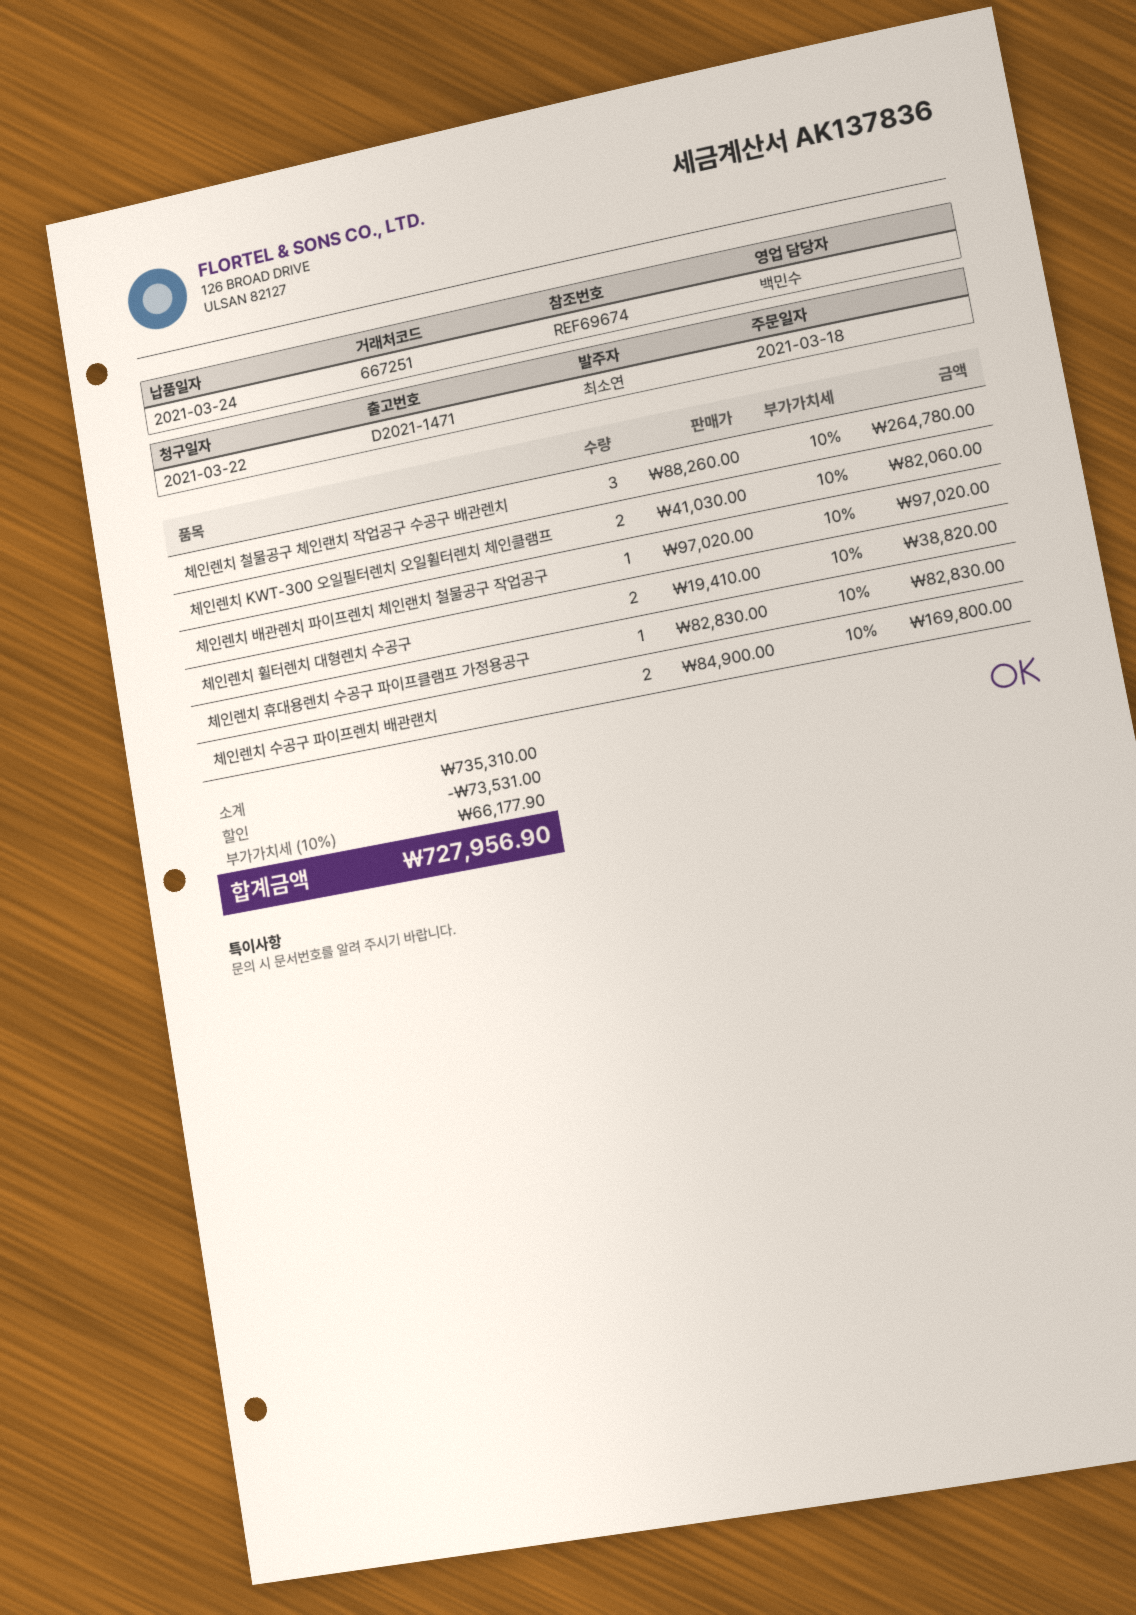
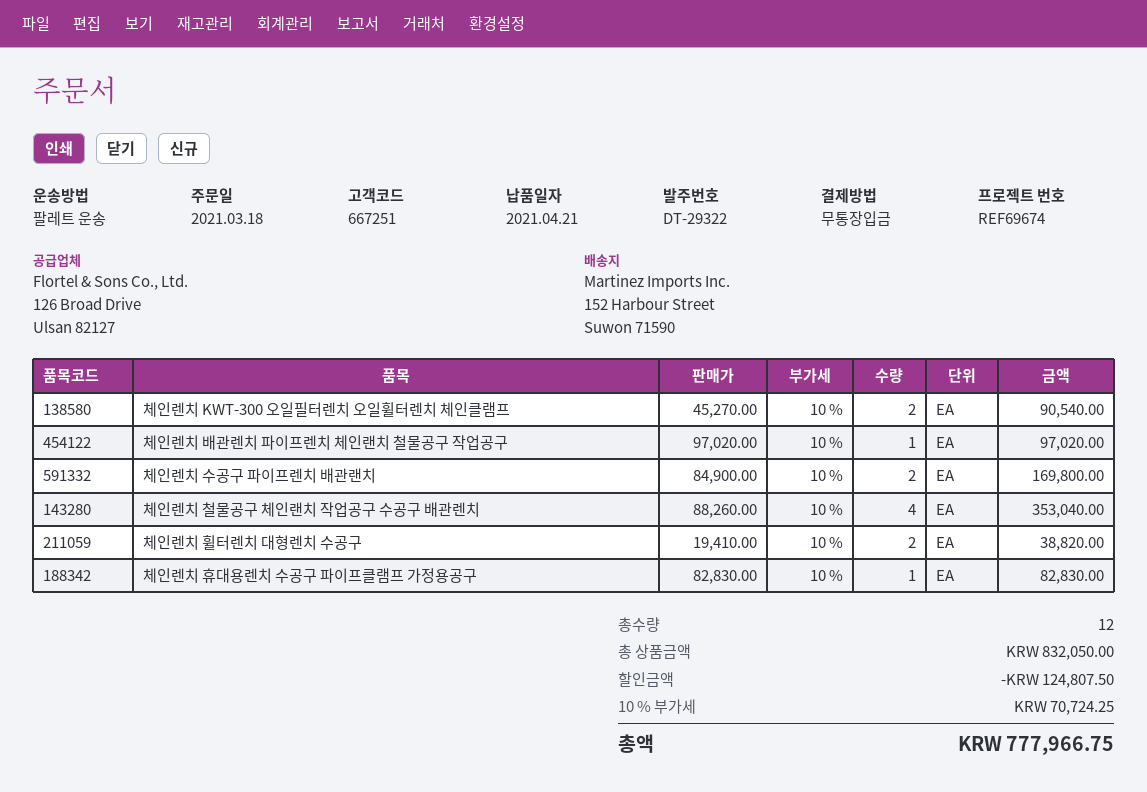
delivery date: 2021-03-24 -> 2021-04-21
체인렌치 철물공구 체인랜치 작업공구 수공구 배관렌치: 3 x 88260.00 = 264780.00 -> 4 x 88260.00 = 353040.00
체인렌치 KWT-300 오일필터렌치 오일휠터렌치 체인클램프: 2 x 41030.00 = 82060.00 -> 2 x 45270.00 = 90540.00
subtotal: 735310.00 -> 832050.00
discount: 73531.00 -> 124807.50
tax: 10% = 66177.90 -> 10% = 70724.25
total: 727956.90 -> 777966.75

